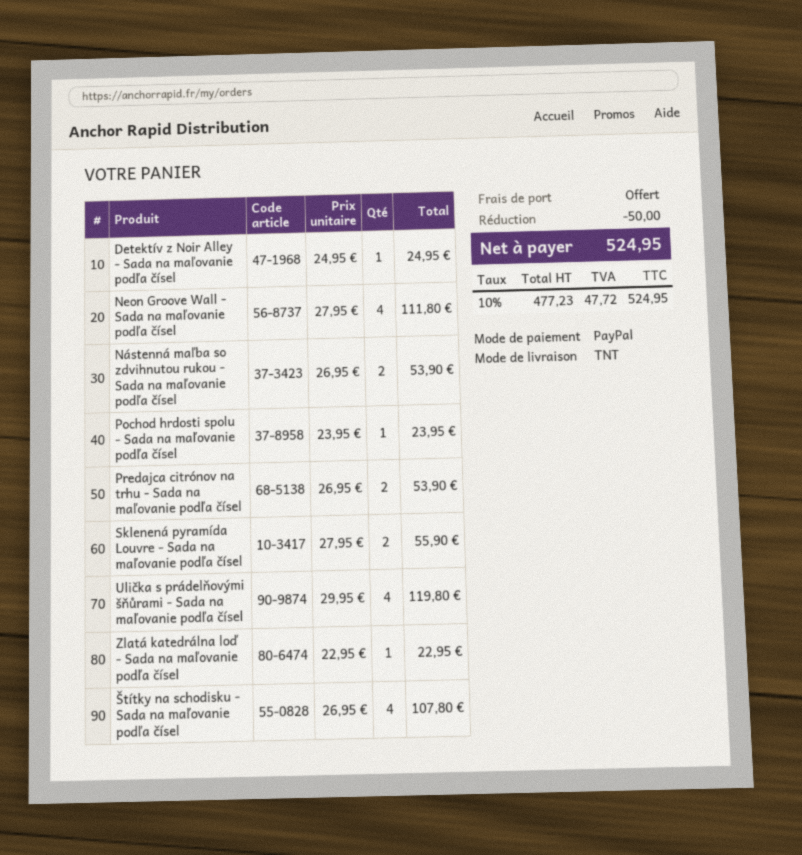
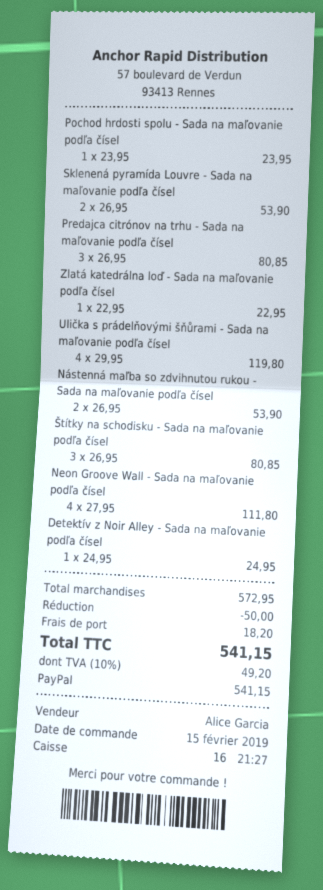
Predajca citrónov na trhu - Sada na maľovanie podľa čísel: 2 x 26.95 = 53.90 -> 3 x 26.95 = 80.85
Sklenená pyramída Louvre - Sada na maľovanie podľa čísel: 2 x 27.95 = 55.90 -> 2 x 26.95 = 53.90
Štítky na schodisku - Sada na maľovanie podľa čísel: 4 x 26.95 = 107.80 -> 3 x 26.95 = 80.85
shipping: 0.00 -> 18.20
tax: 10% = 47.72 -> 10% = 49.20
total: 524.95 -> 541.15

